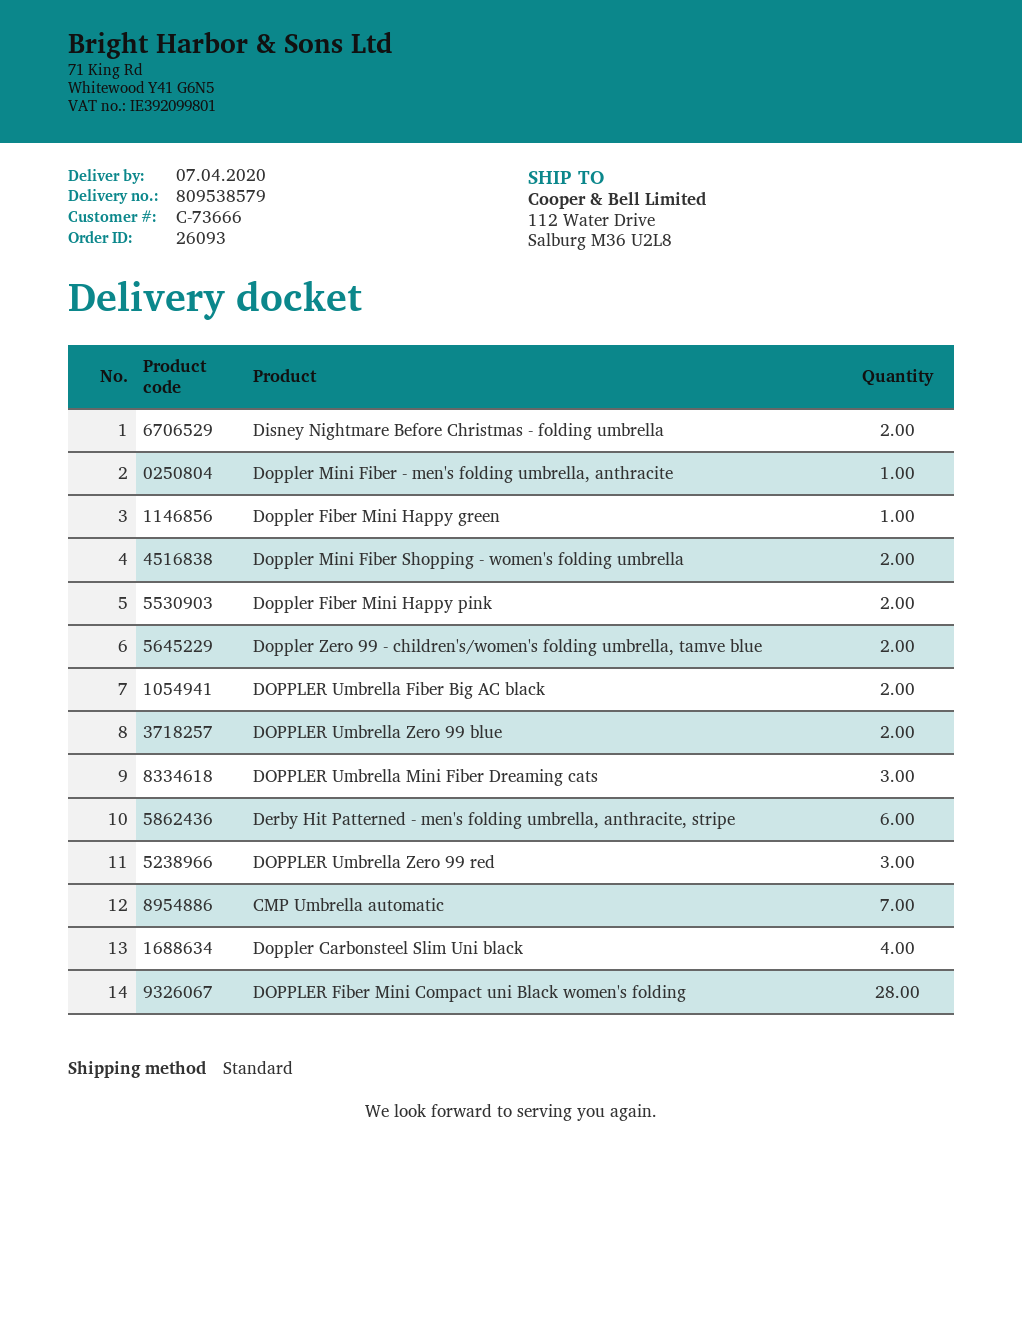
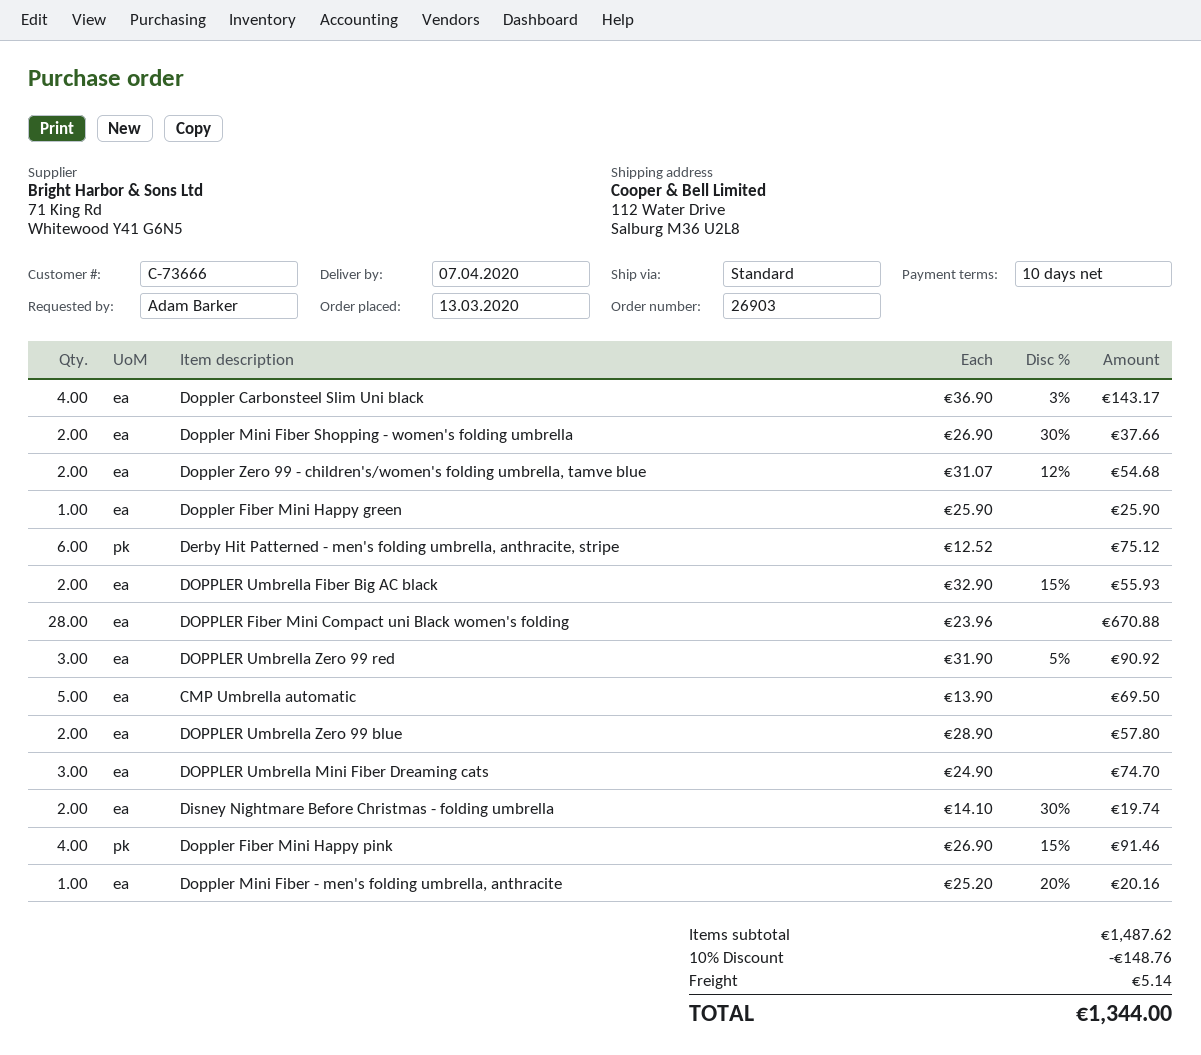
order number: 26093 -> 26903
Doppler Fiber Mini Happy pink: 2 -> 4
CMP Umbrella automatic: 7 -> 5

